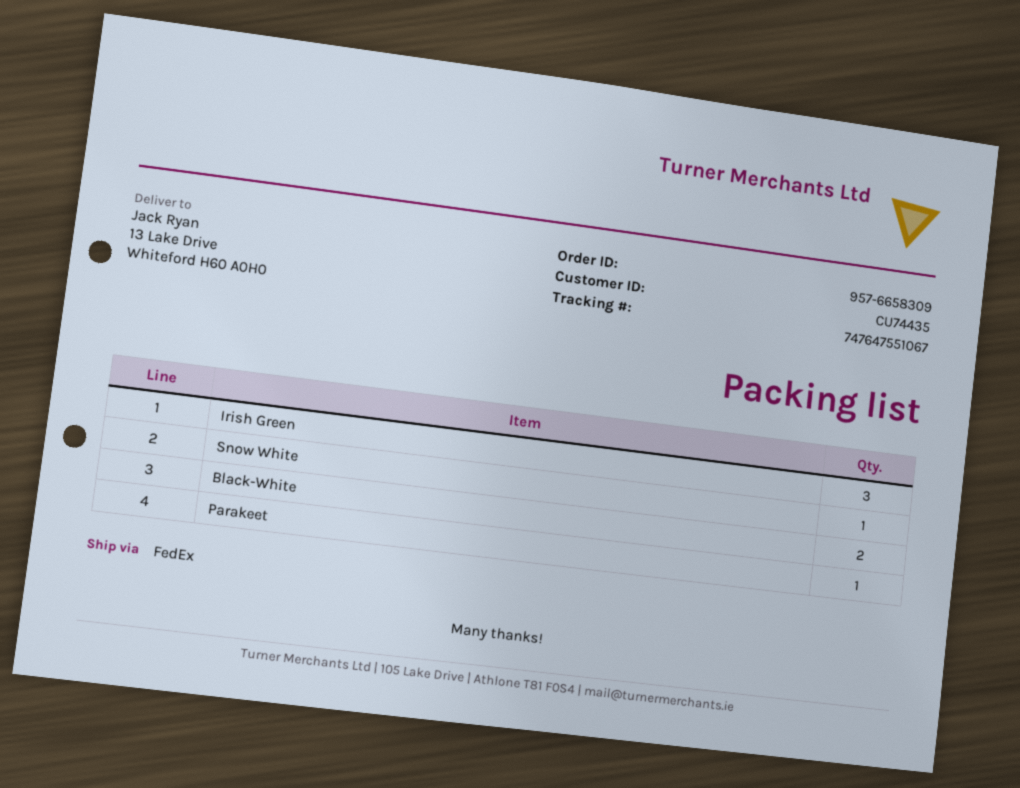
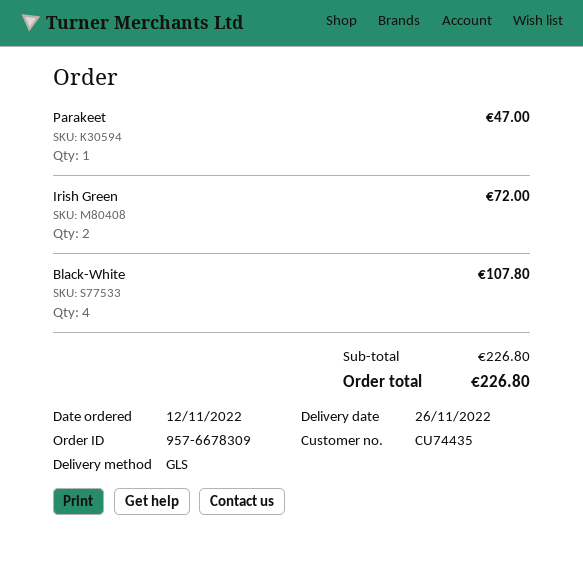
order number: 957-6658309 -> 957-6678309
shipping method: FedEx -> GLS
Irish Green: 3 -> 2
Snow White: 1 -> none
Black-White: 2 -> 4

